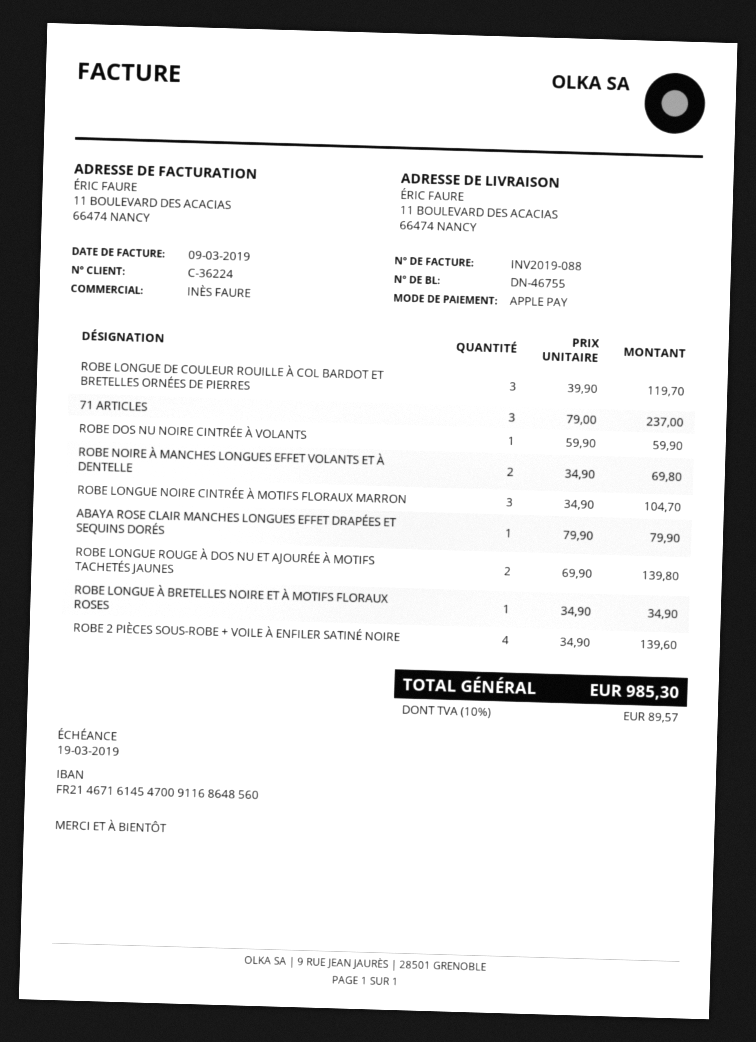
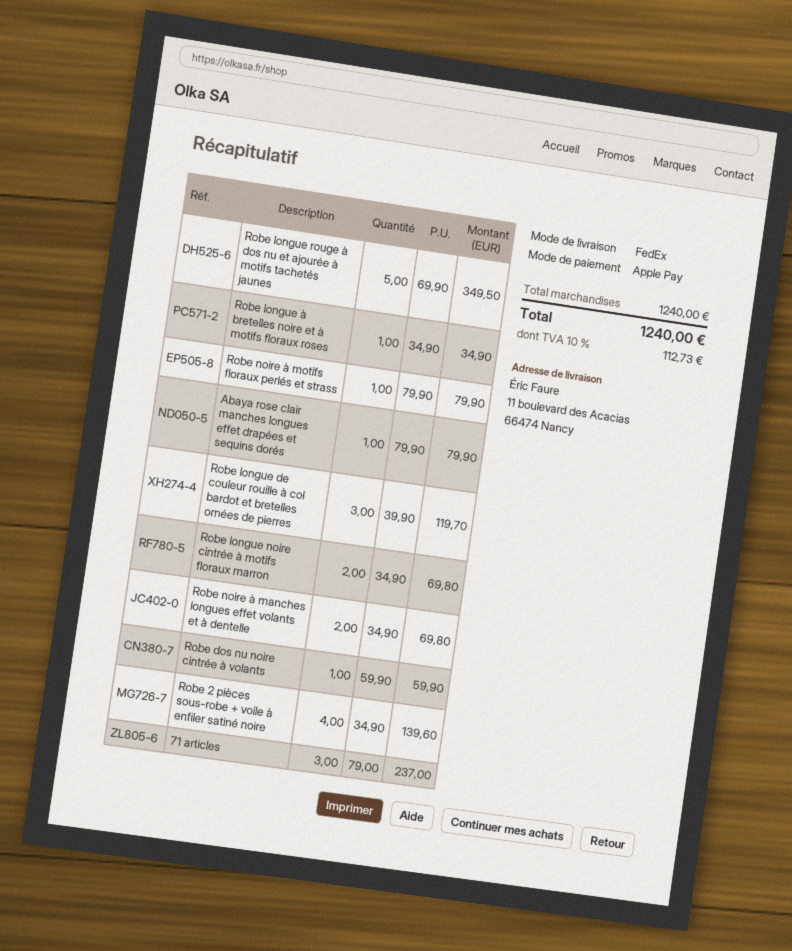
ROBE LONGUE NOIRE CINTRÉE À MOTIFS FLORAUX MARRON: 3 x 34.90 = 104.70 -> 2 x 34.90 = 69.80
ROBE LONGUE ROUGE À DOS NU ET AJOURÉE À MOTIFS TACHETÉS JAUNES: 2 x 69.90 = 139.80 -> 5 x 69.90 = 349.50
Robe noire à motifs floraux perlés et strass: none -> 1 x 79.90 = 79.90
tax: 10% = 89.57 -> 10% = 112.73
total: 985.30 -> 1240.00

